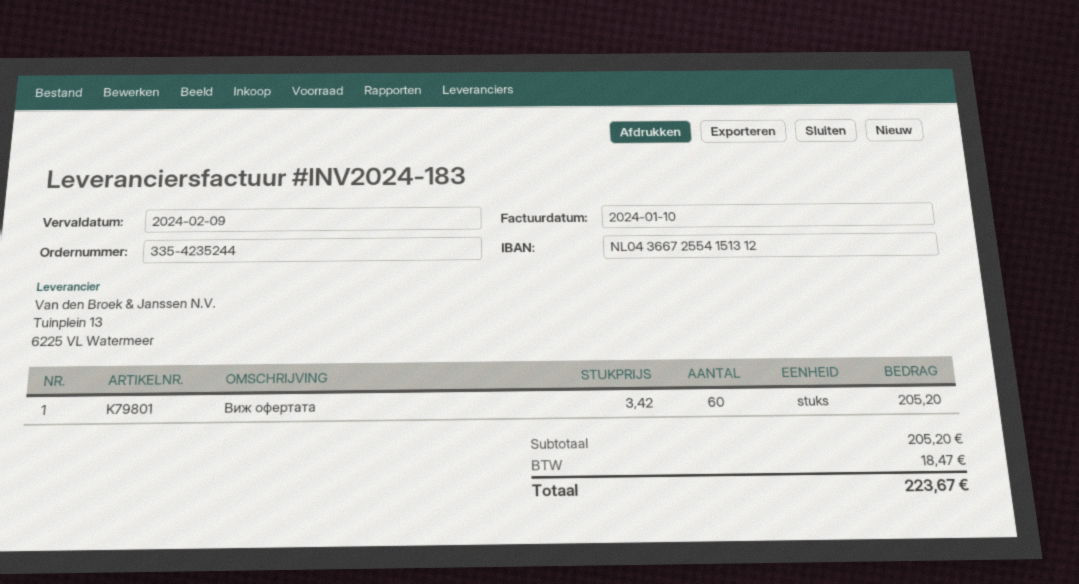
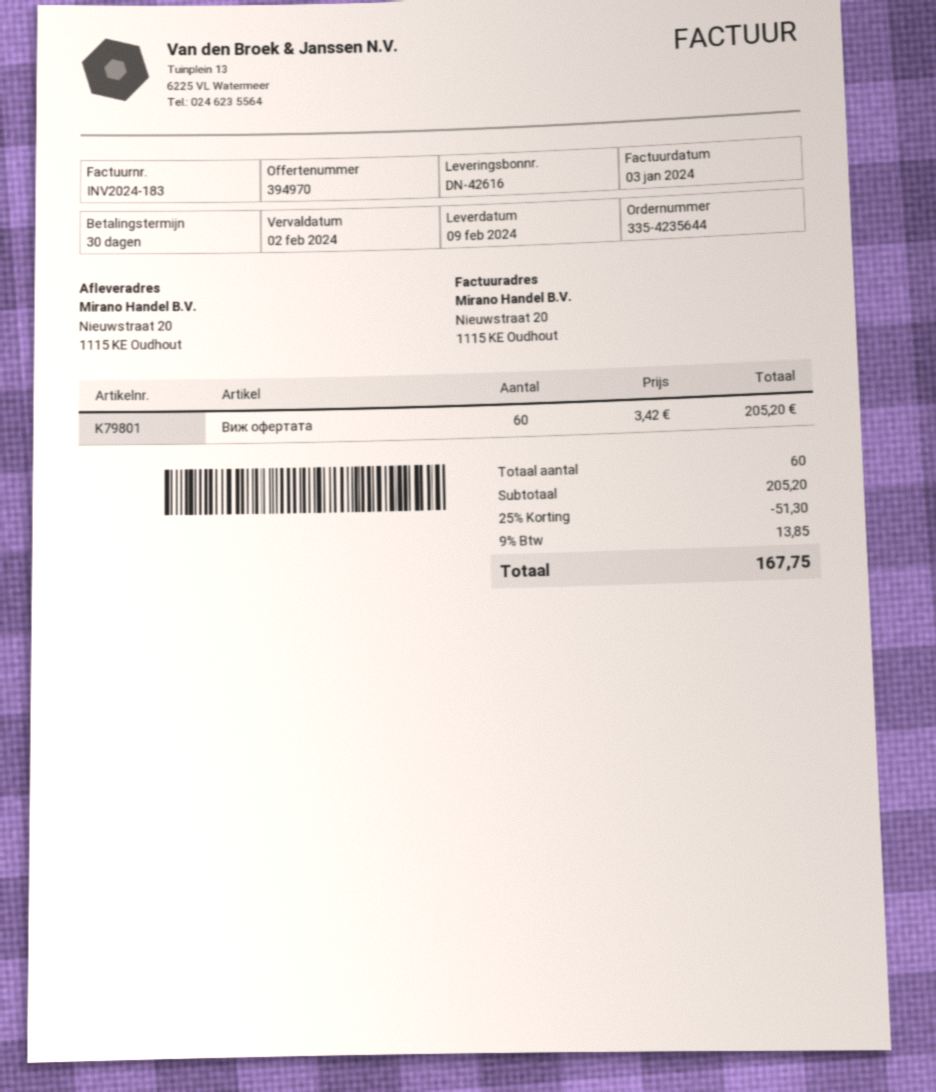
order number: 335-4235244 -> 335-4235644
invoice date: 2024-01-10 -> 2024-01-03
due date: 2024-02-09 -> 2024-02-02
discount: none -> 25% = 51.30
tax: 18.47 -> 13.85
total: 223.67 -> 167.75

